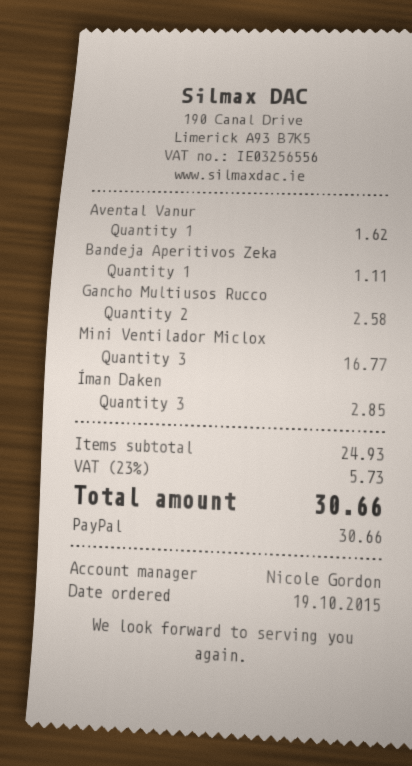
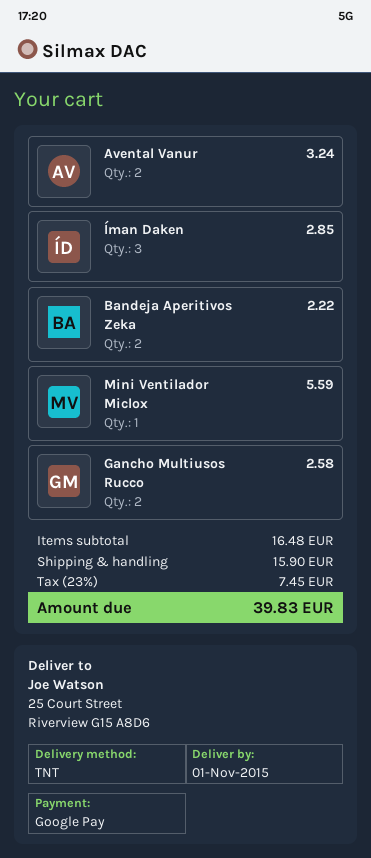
payment method: PayPal -> Google Pay
Avental Vanur: 1 for 1.62 -> 2 for 3.24
Bandeja Aperitivos Zeka: 1 for 1.11 -> 2 for 2.22
Mini Ventilador Miclox: 3 for 16.77 -> 1 for 5.59
subtotal: 24.93 -> 16.48
shipping: none -> 15.90
tax: 23% = 5.73 -> 23% = 7.45
total: 30.66 -> 39.83

